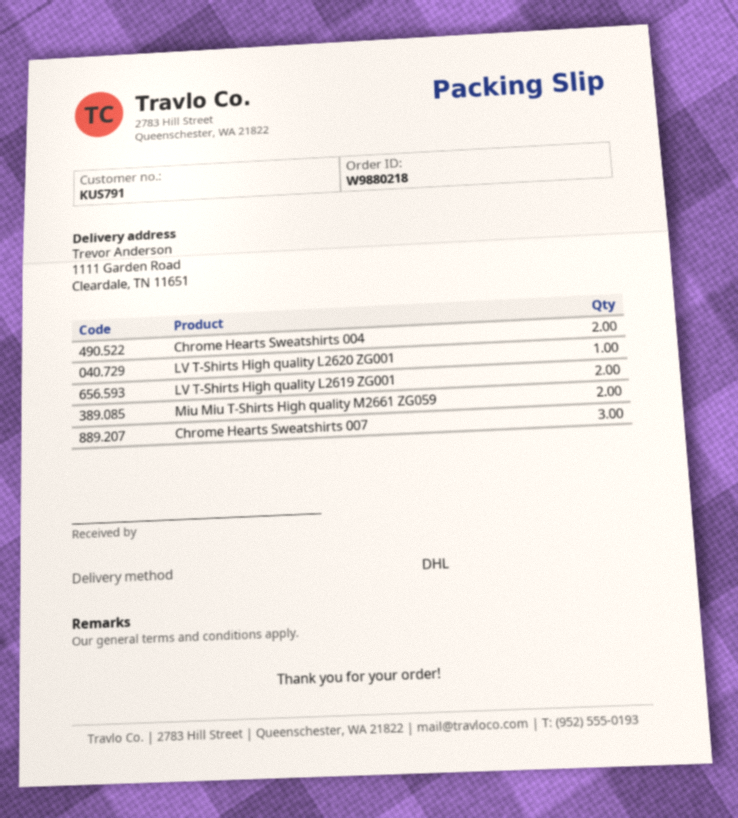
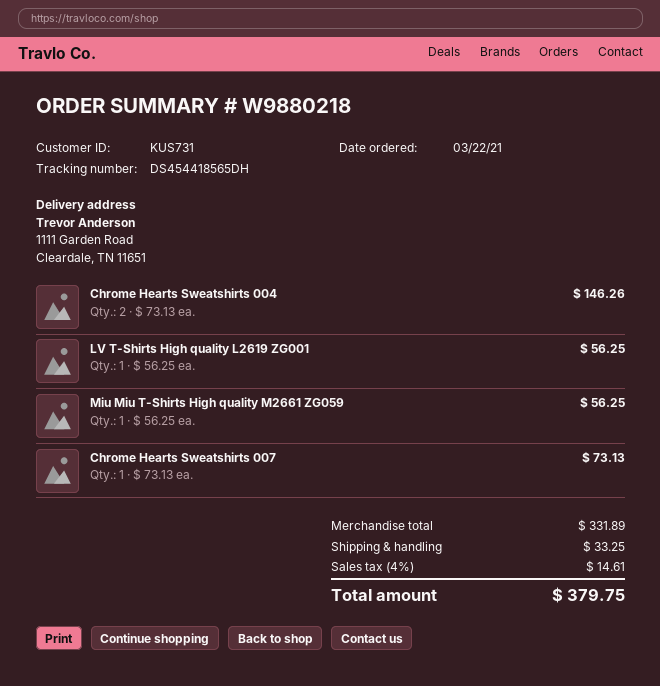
customer number: KUS791 -> KUS731
LV T-Shirts High quality L2620 ZG001: 1 -> none
LV T-Shirts High quality L2619 ZG001: 2 -> 1
Miu Miu T-Shirts High quality M2661 ZG059: 2 -> 1
Chrome Hearts Sweatshirts 007: 3 -> 1

